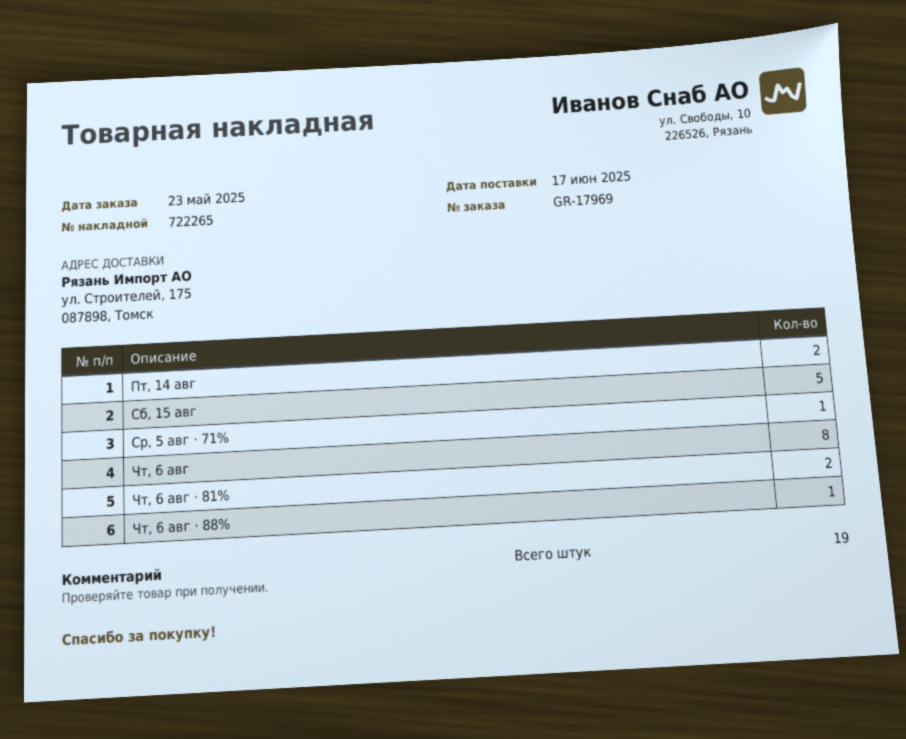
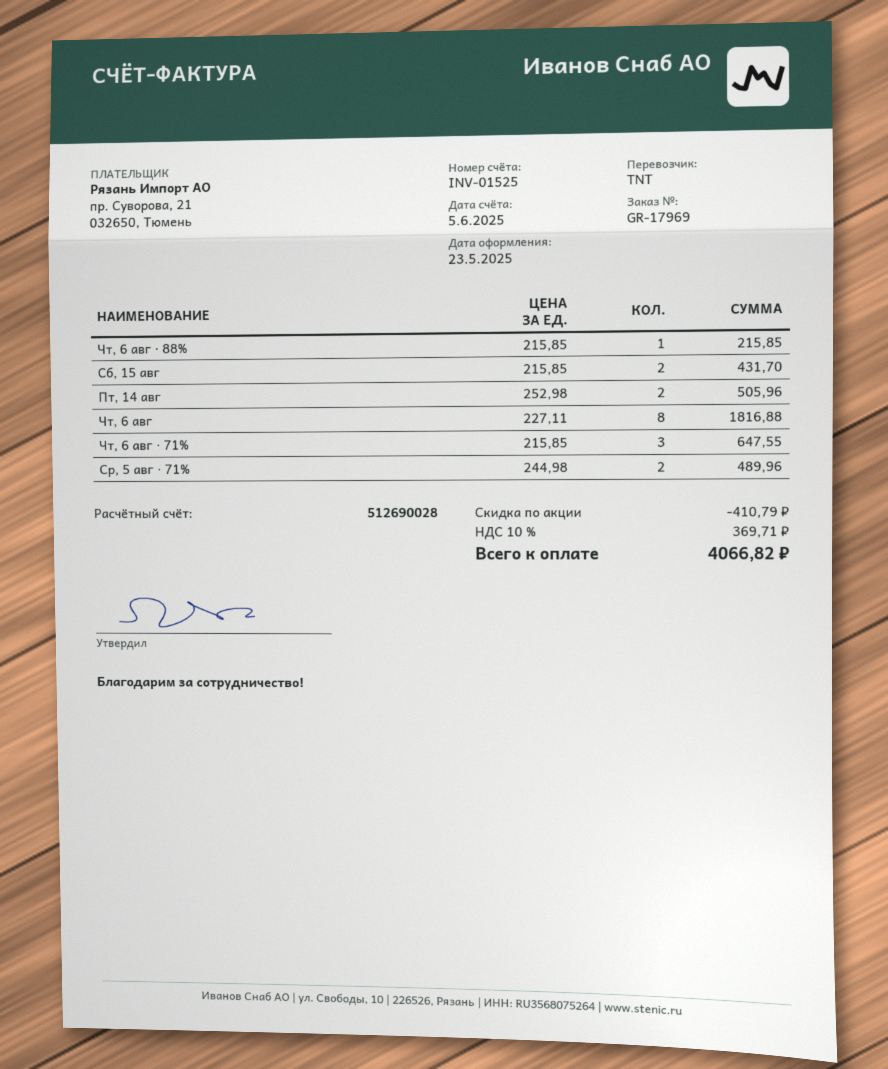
Сб, 15 авг: 5 -> 2
Ср, 5 авг · 71%: 1 -> 2
Чт, 6 авг · 81%: 2 -> none
Чт, 6 авг · 71%: none -> 3

